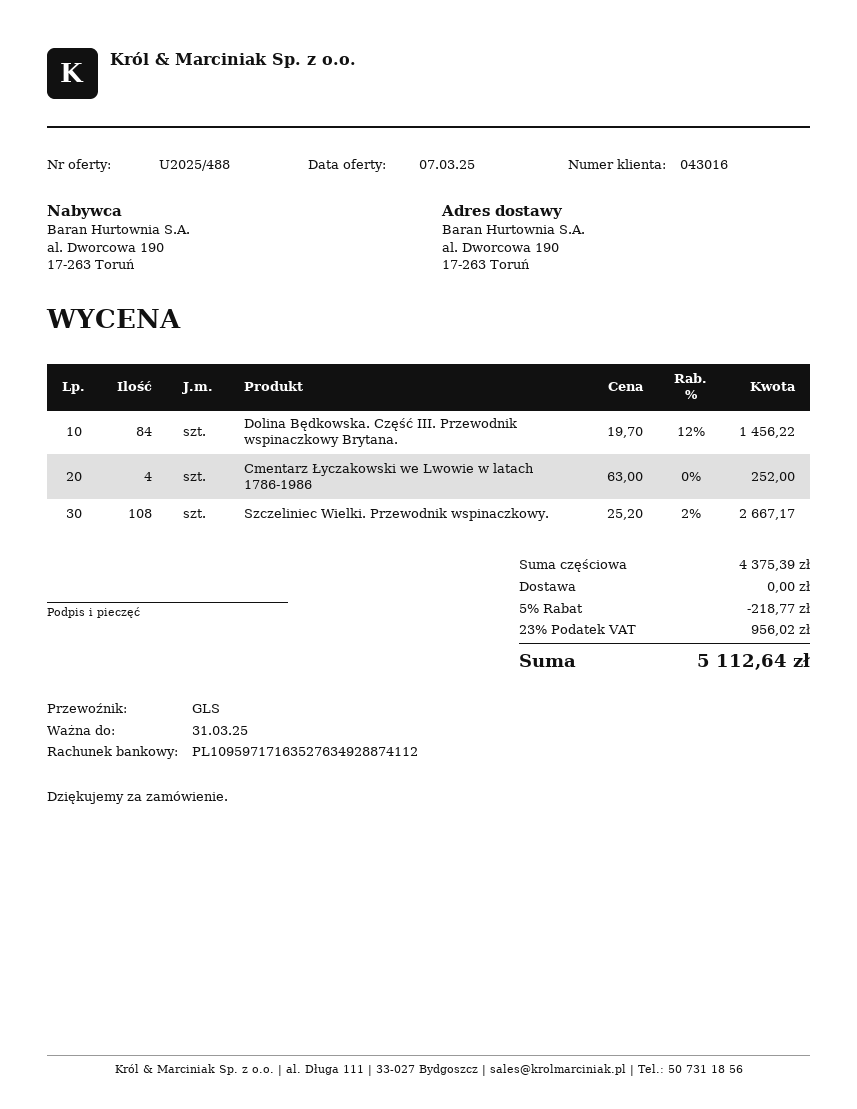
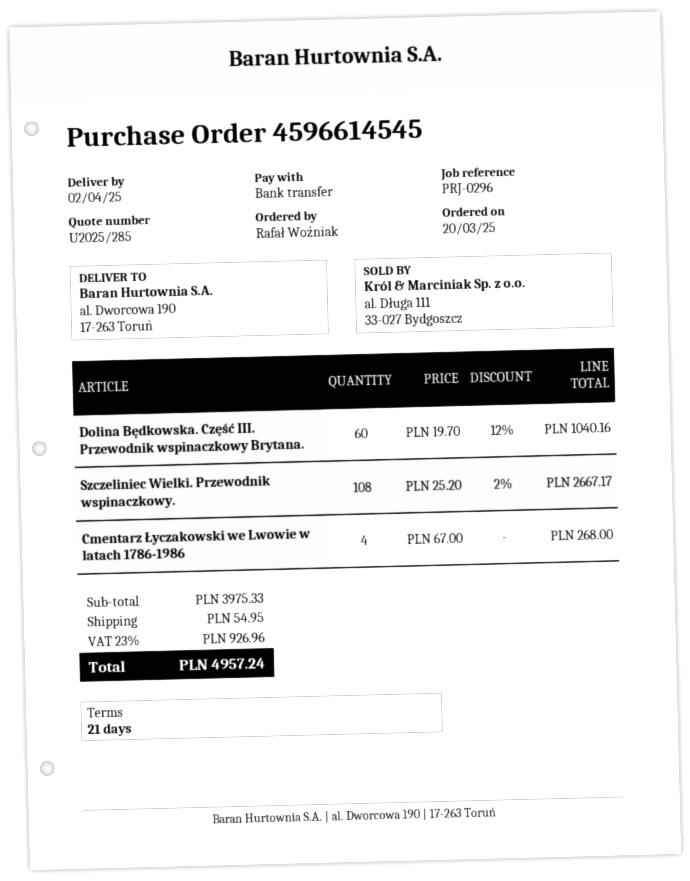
quote number: U2025/488 -> U2025/285
Dolina Będkowska. Część III. Przewodnik wspinaczkowy Brytana.: 84 x 19.70 - 12% = 1456.22 -> 60 x 19.70 - 12% = 1040.16
Cmentarz Łyczakowski we Lwowie w latach 1786-1986: 4 x 63.00 = 252.00 -> 4 x 67.00 = 268.00
subtotal: 4375.39 -> 3975.33
discount: 5% = 218.77 -> none
shipping: 0.00 -> 54.95
tax: 23% = 956.02 -> 23% = 926.96
total: 5112.64 -> 4957.24

